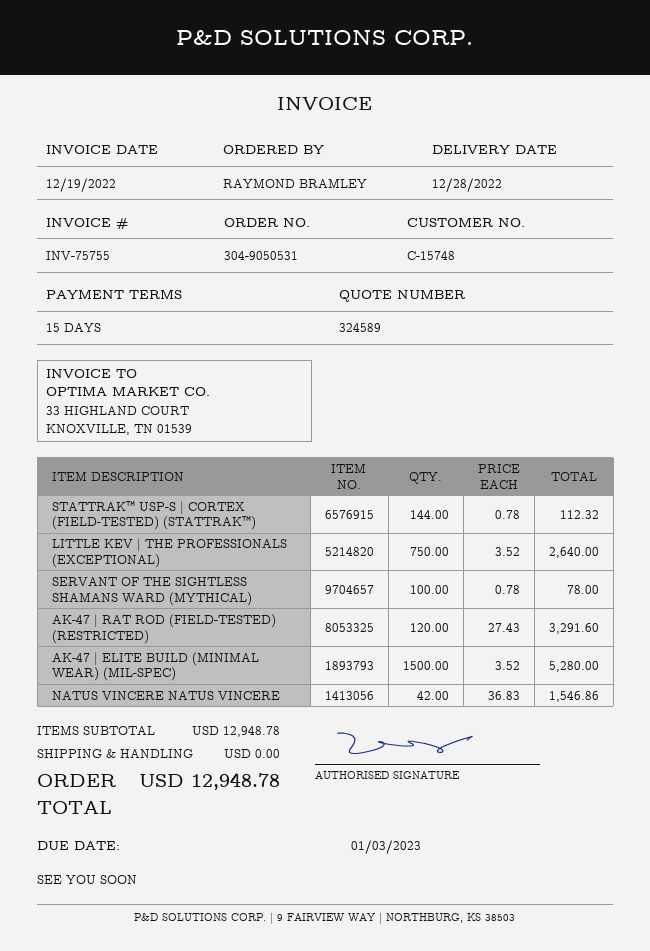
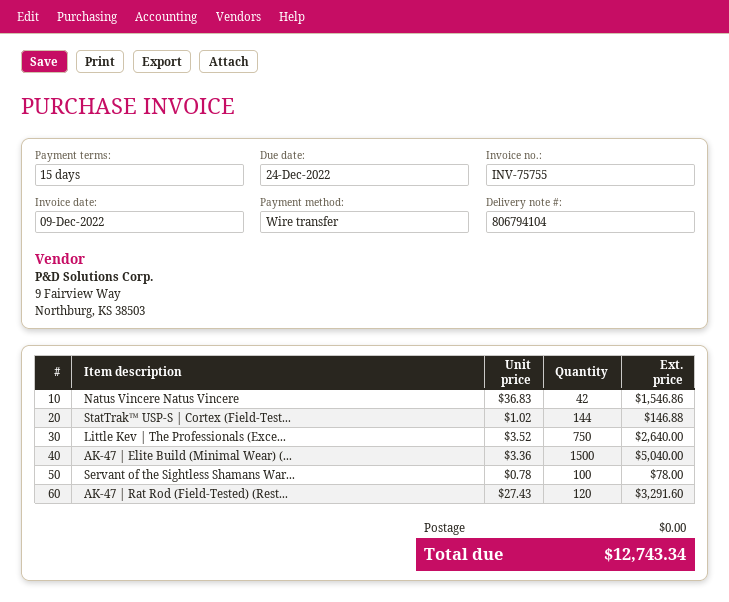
invoice date: 2022-12-19 -> 2022-12-09
due date: 2023-01-03 -> 2022-12-24
STATTRAK™ USP-S | CORTEX (FIELD-TESTED) (STATTRAK™): 144 x 0.78 = 112.32 -> 144 x 1.02 = 146.88
AK-47 | ELITE BUILD (MINIMAL WEAR) (MIL-SPEC): 1500 x 3.52 = 5280.00 -> 1500 x 3.36 = 5040.00
total: 12948.78 -> 12743.34

